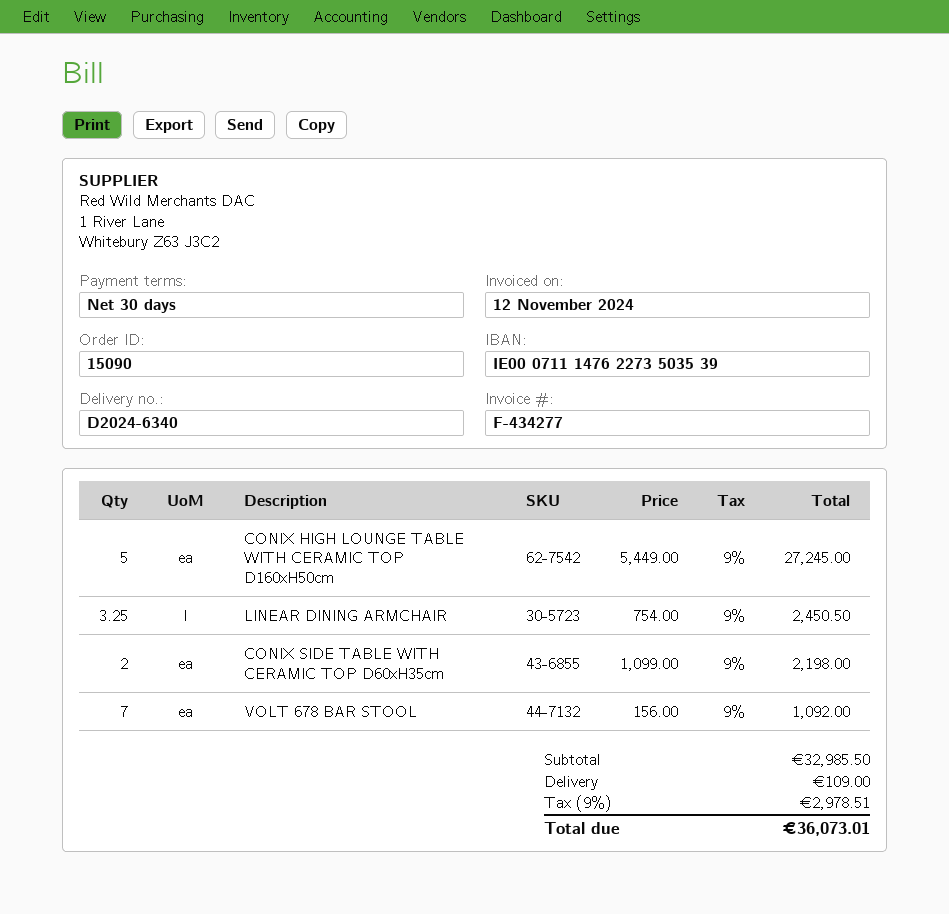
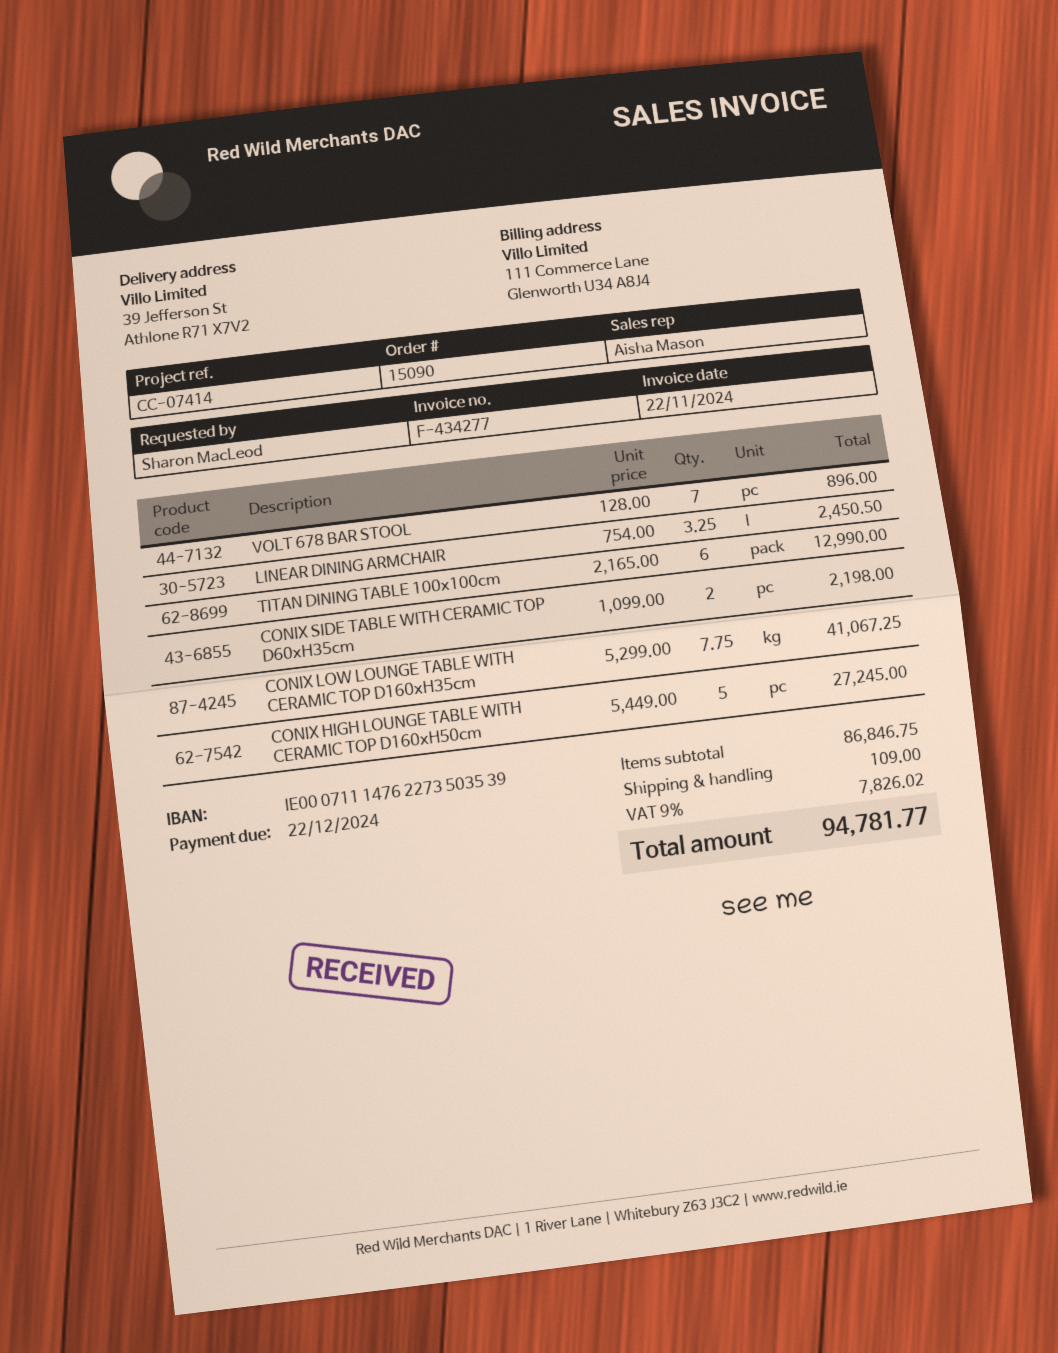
invoice date: 2024-11-12 -> 2024-11-22
VOLT 678 BAR STOOL: 7 x 156.00 = 1092.00 -> 7 x 128.00 = 896.00
TITAN DINING TABLE 100x100cm: none -> 6 x 2165.00 = 12990.00
CONIX LOW LOUNGE TABLE WITH CERAMIC TOP D160xH35cm: none -> 7.75 x 5299.00 = 41067.25
subtotal: 32985.50 -> 86846.75
tax: 9% = 2978.51 -> 9% = 7826.02
total: 36073.01 -> 94781.77

